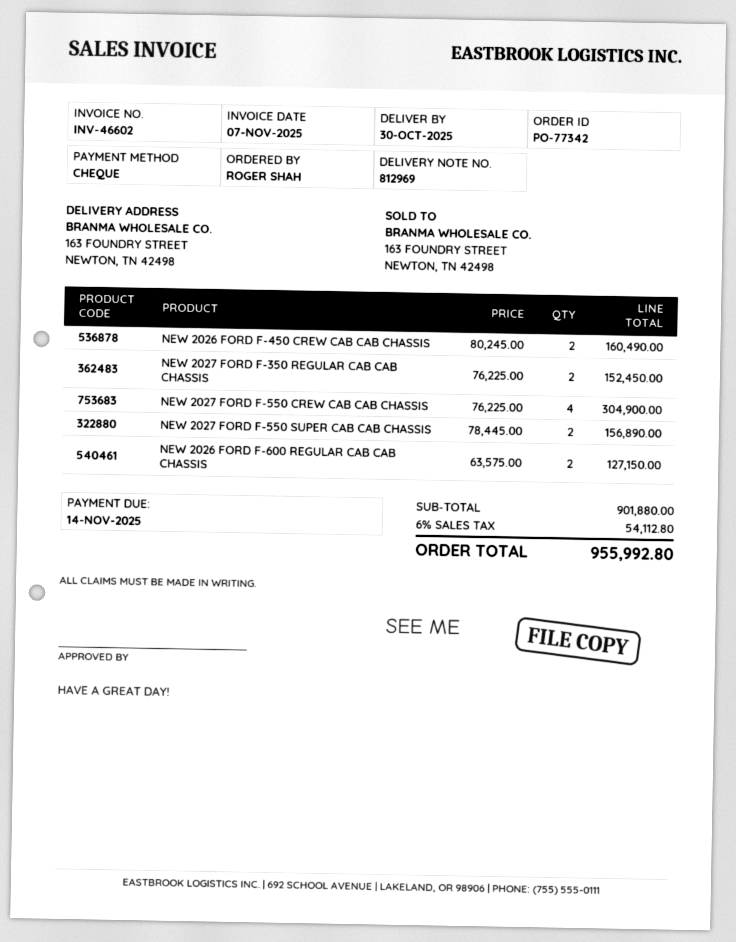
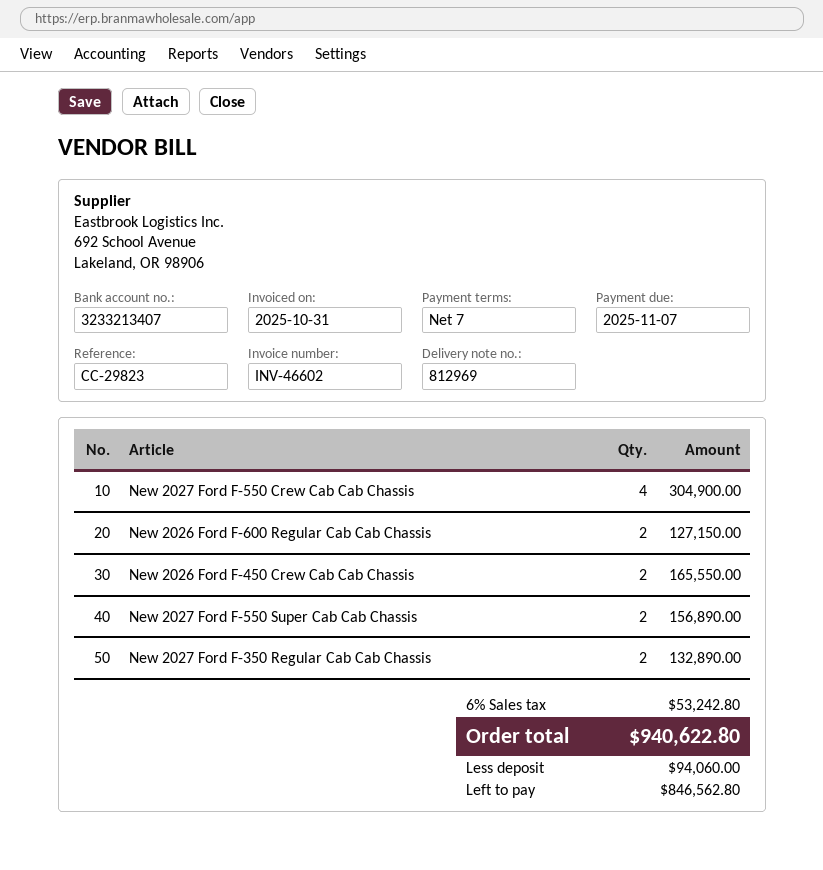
invoice date: 2025-11-07 -> 2025-10-31
due date: 2025-11-14 -> 2025-11-07
NEW 2026 FORD F-450 CREW CAB CAB CHASSIS: 2 for 160490.00 -> 2 for 165550.00
NEW 2027 FORD F-350 REGULAR CAB CAB CHASSIS: 2 for 152450.00 -> 2 for 132890.00
tax: 6% = 54112.80 -> 6% = 53242.80
total: 955992.80 -> 940622.80

